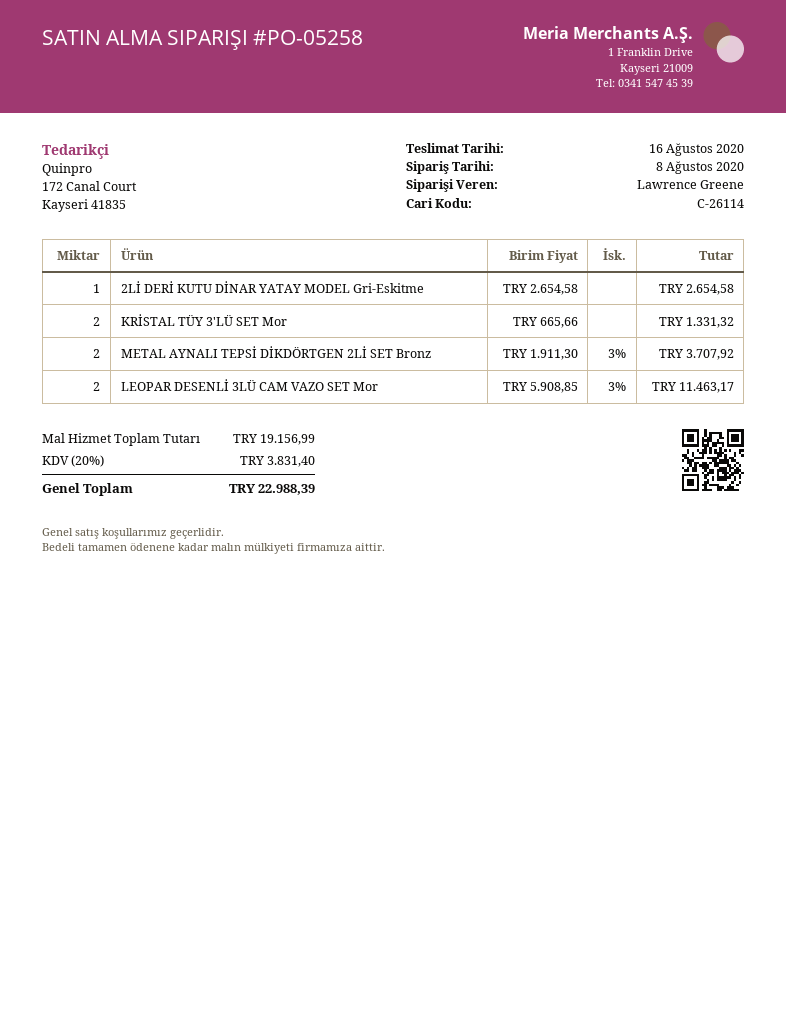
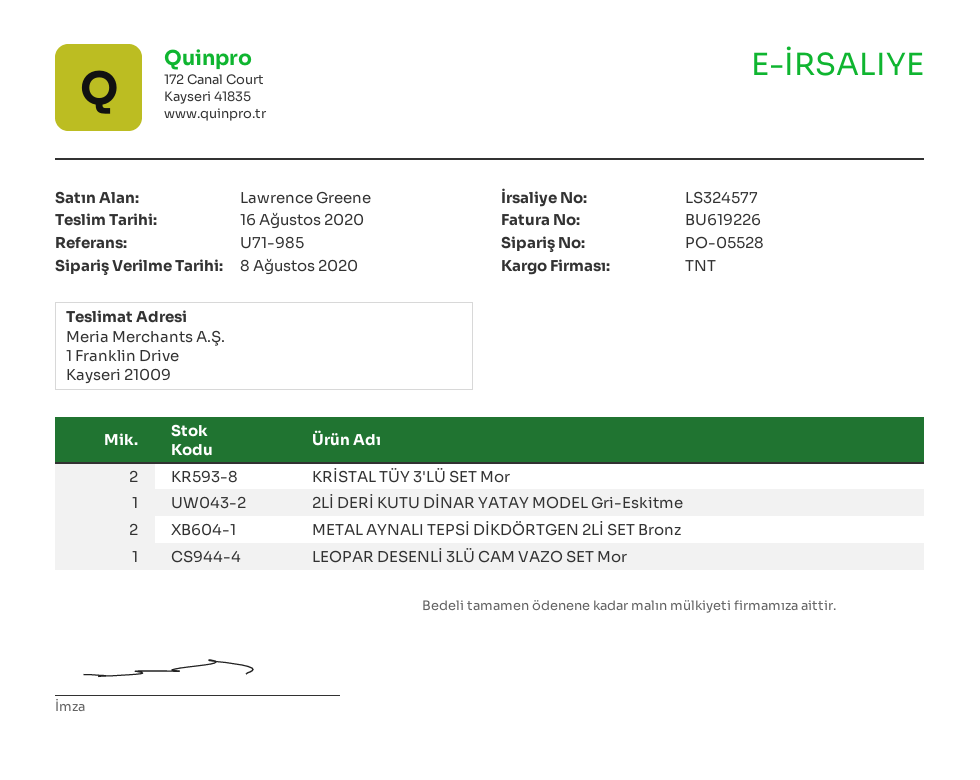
order number: PO-05258 -> PO-05528
LEOPAR DESENLİ 3LÜ CAM VAZO SET Mor: 2 -> 1

